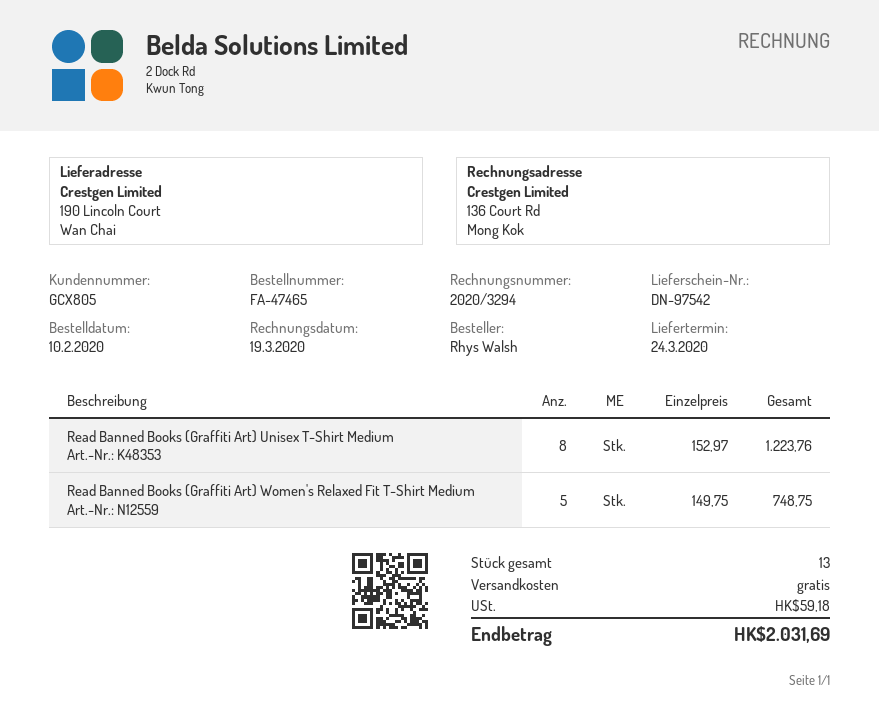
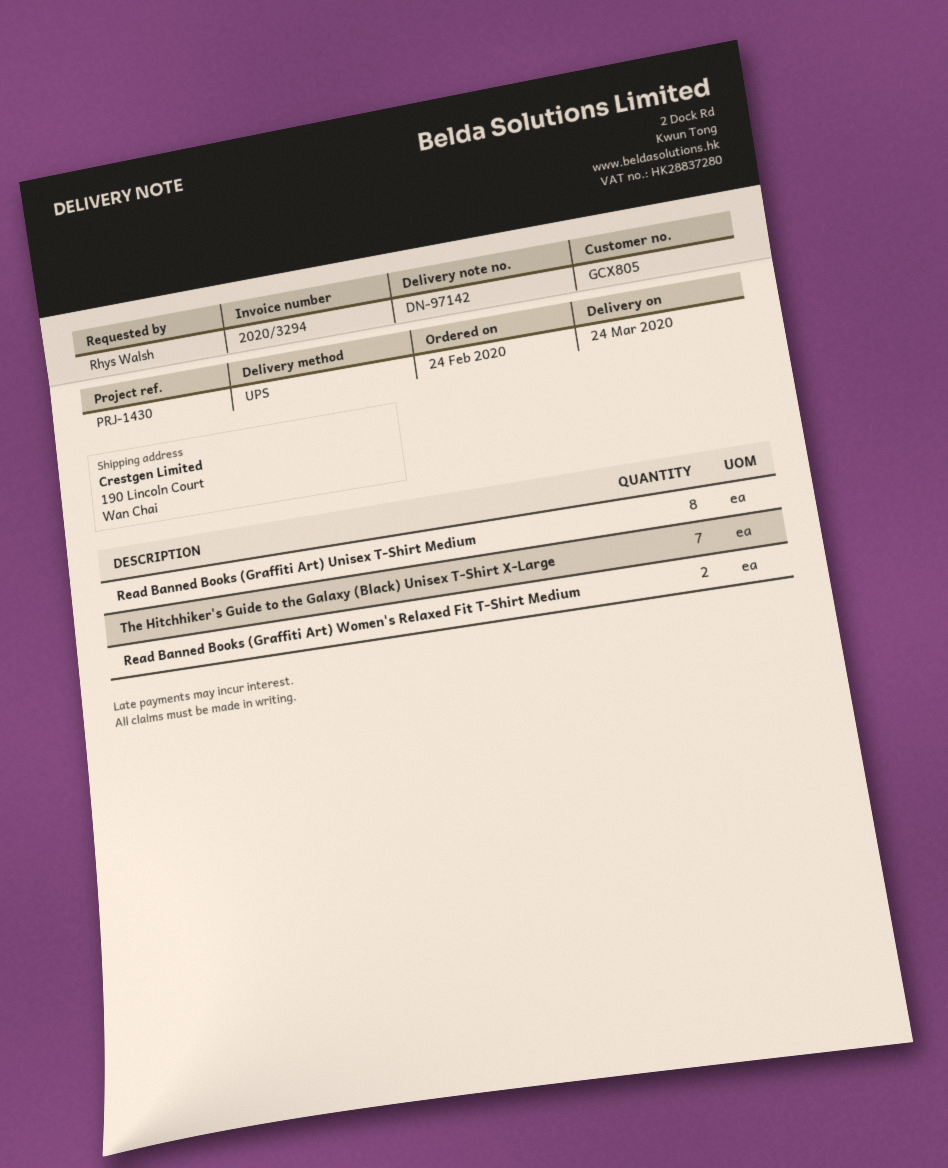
order date: 2020-02-10 -> 2020-02-24
delivery note number: DN-97542 -> DN-97142
Read Banned Books (Graffiti Art) Women's Relaxed Fit T-Shirt Medium: 5 -> 2
The Hitchhiker's Guide to the Galaxy (Black) Unisex T-Shirt X-Large: none -> 7

